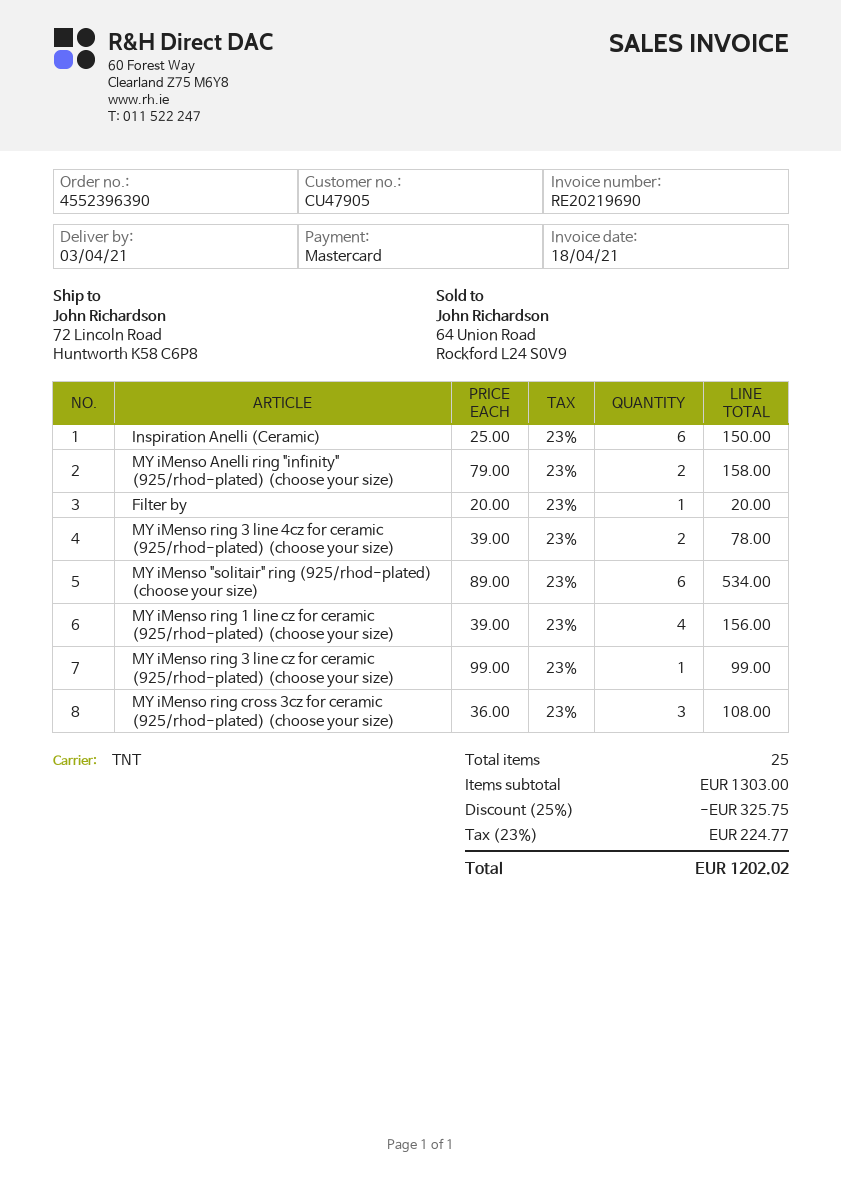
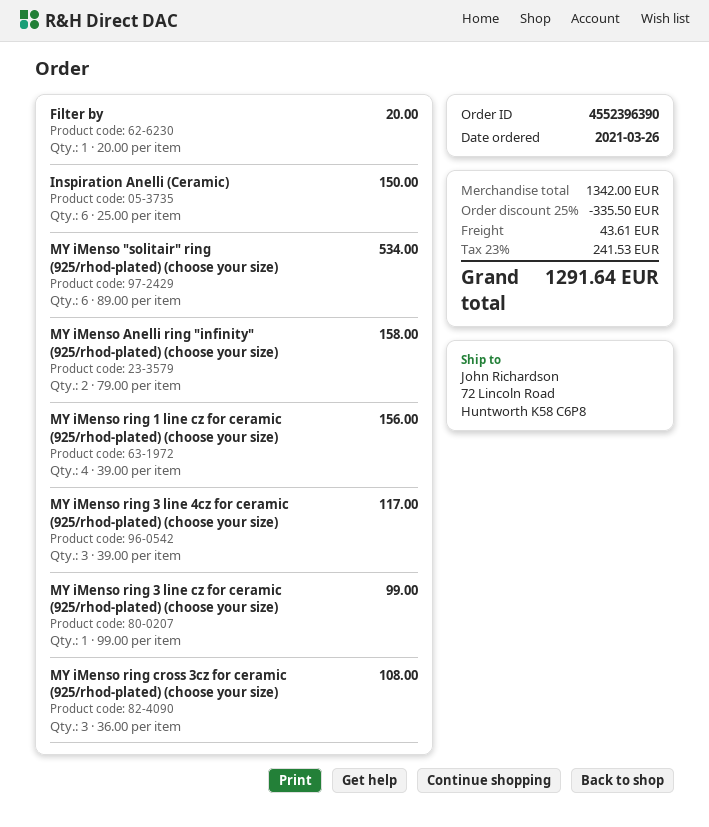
MY iMenso ring 3 line 4cz for ceramic (925/rhod-plated) (choose your size): 2 x 39.00 = 78.00 -> 3 x 39.00 = 117.00
subtotal: 1303.00 -> 1342.00
discount: 25% = 325.75 -> 25% = 335.50
shipping: none -> 43.61
tax: 23% = 224.77 -> 23% = 241.53
total: 1202.02 -> 1291.64

